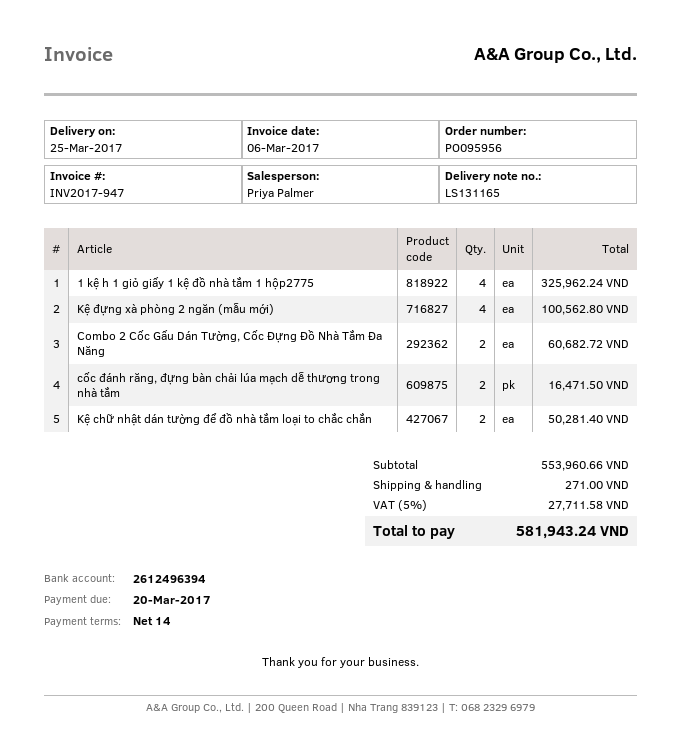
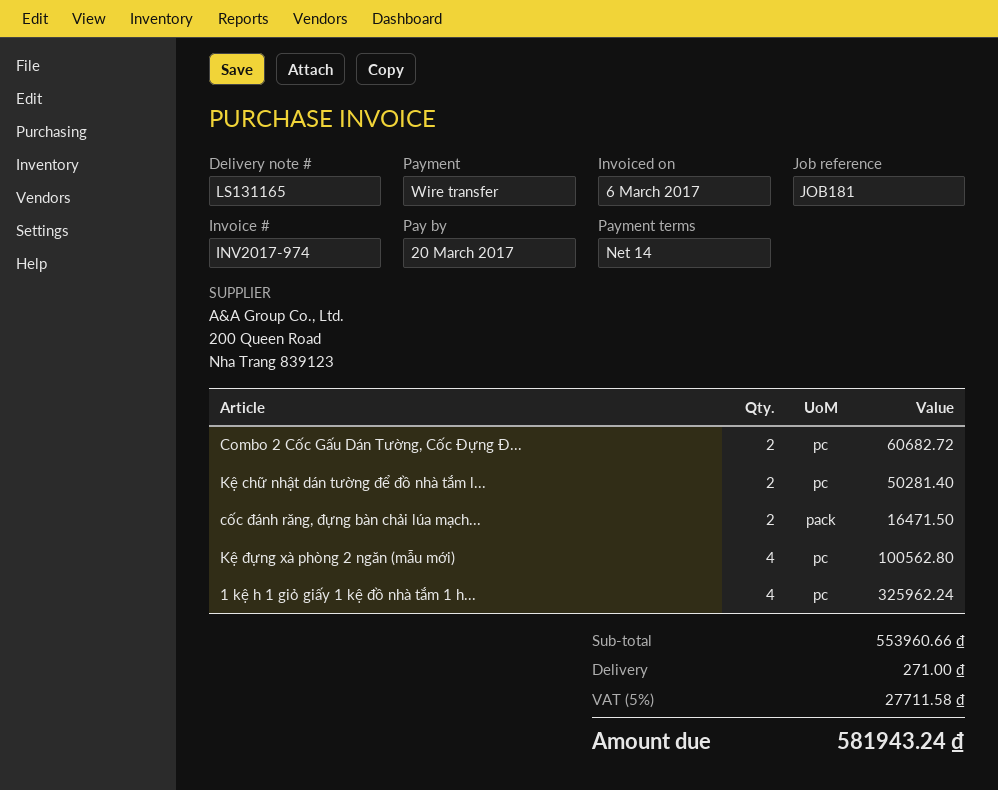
invoice number: INV2017-947 -> INV2017-974

